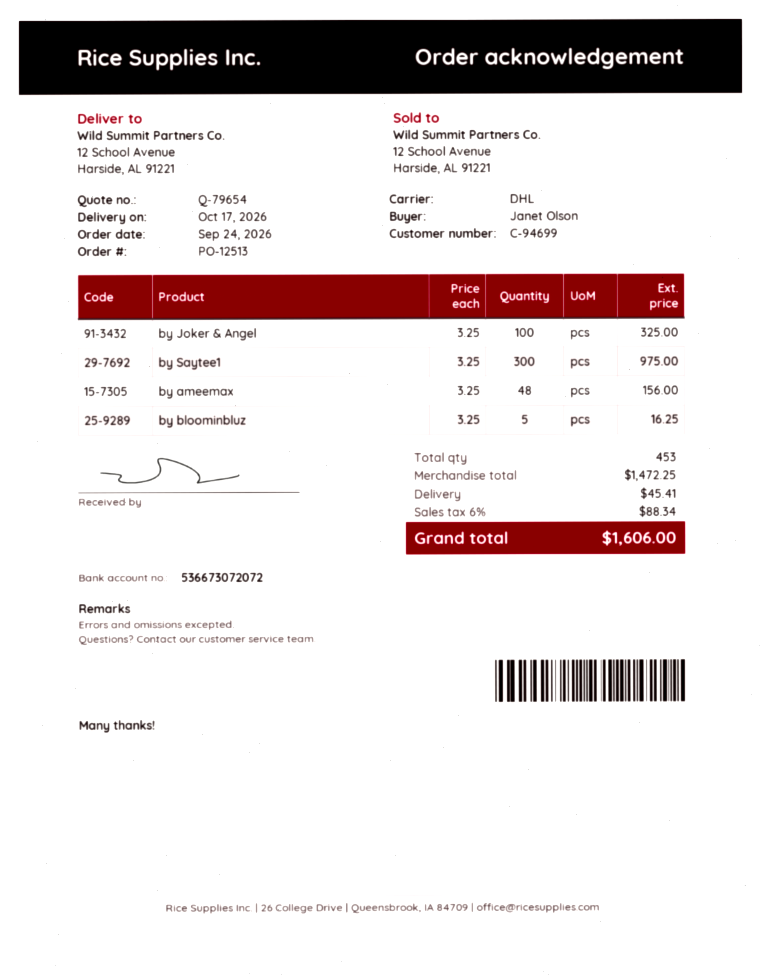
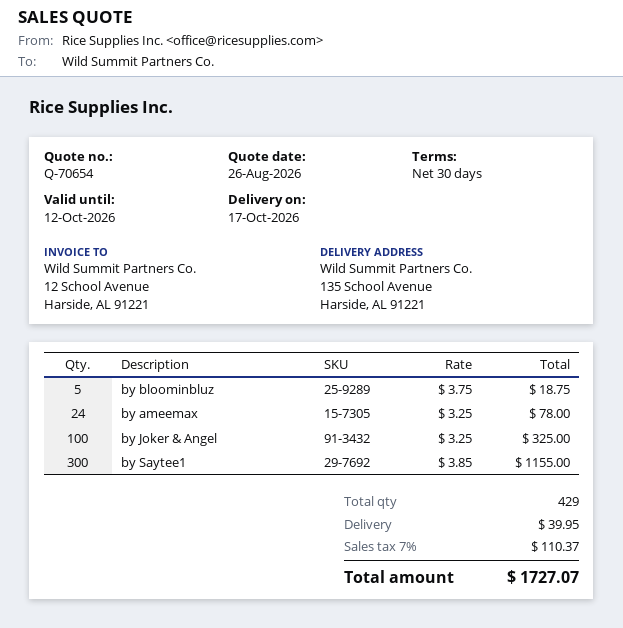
quote number: Q-79654 -> Q-70654
ship to: 12 School Avenue, Harside, AL 91221 -> 135 School Avenue, Harside, AL 91221
by Saytee1: 300 x 3.25 = 975.00 -> 300 x 3.85 = 1155.00
by ameemax: 48 x 3.25 = 156.00 -> 24 x 3.25 = 78.00
by bloominbluz: 5 x 3.25 = 16.25 -> 5 x 3.75 = 18.75
total quantity: 453 -> 429
shipping: 45.41 -> 39.95
tax: 6% = 88.34 -> 7% = 110.37
total: 1606.00 -> 1727.07

